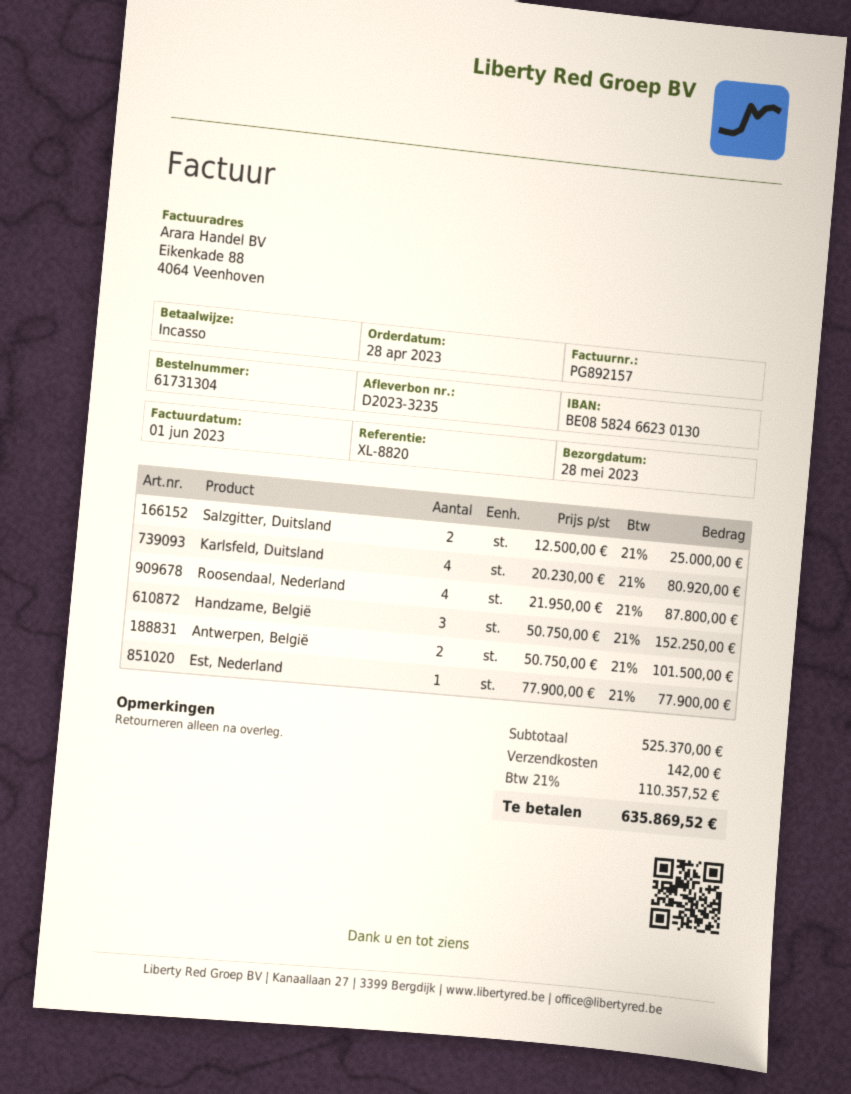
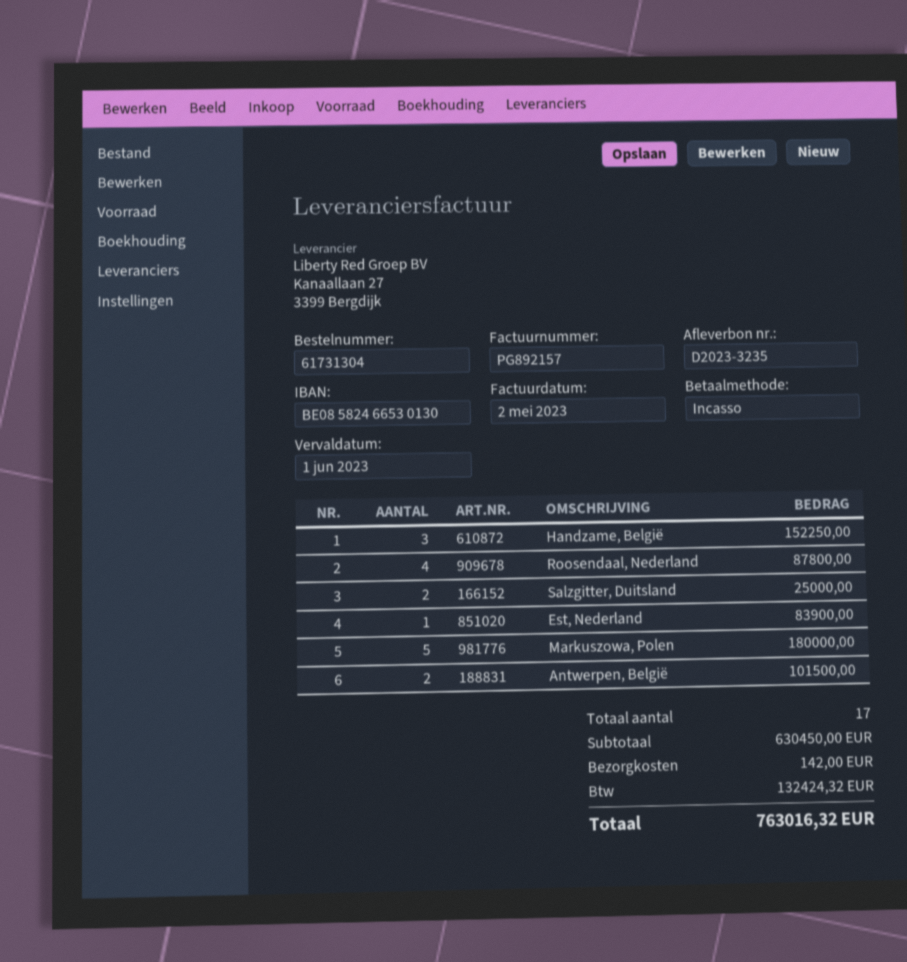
invoice date: 2023-06-01 -> 2023-05-02
bank account: BE08582466230130 -> BE08582466530130
Karlsfeld, Duitsland: 4 for 80920.00 -> none
Est, Nederland: 1 for 77900.00 -> 1 for 83900.00
Markuszowa, Polen: none -> 5 for 180000.00
subtotal: 525370.00 -> 630450.00
tax: 110357.52 -> 132424.32
total: 635869.52 -> 763016.32

